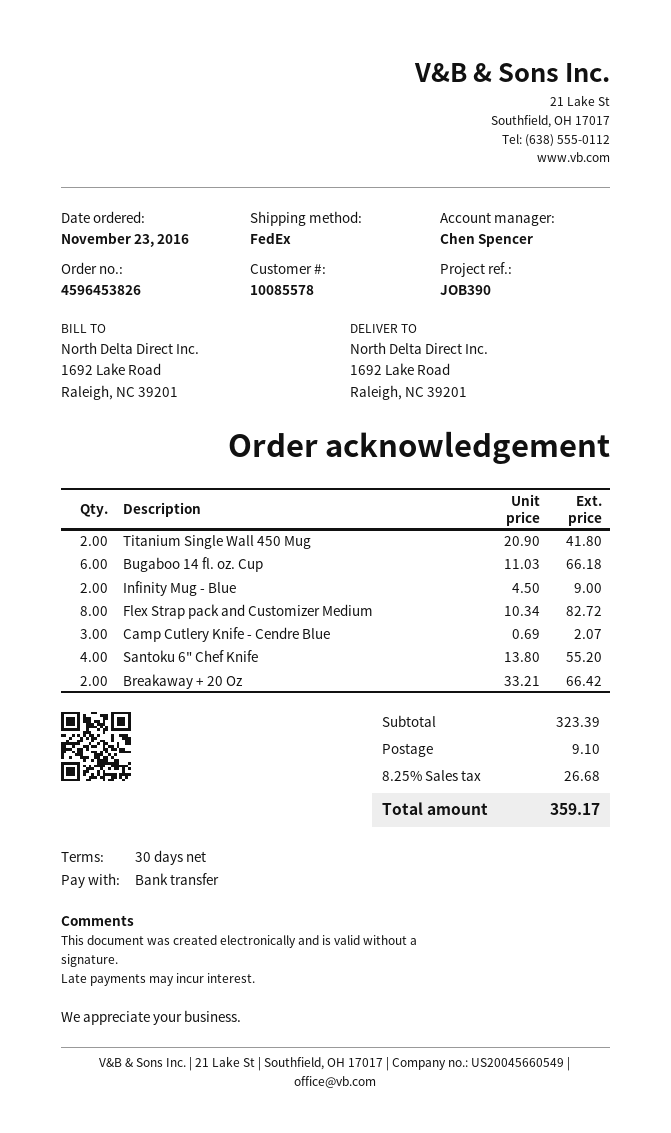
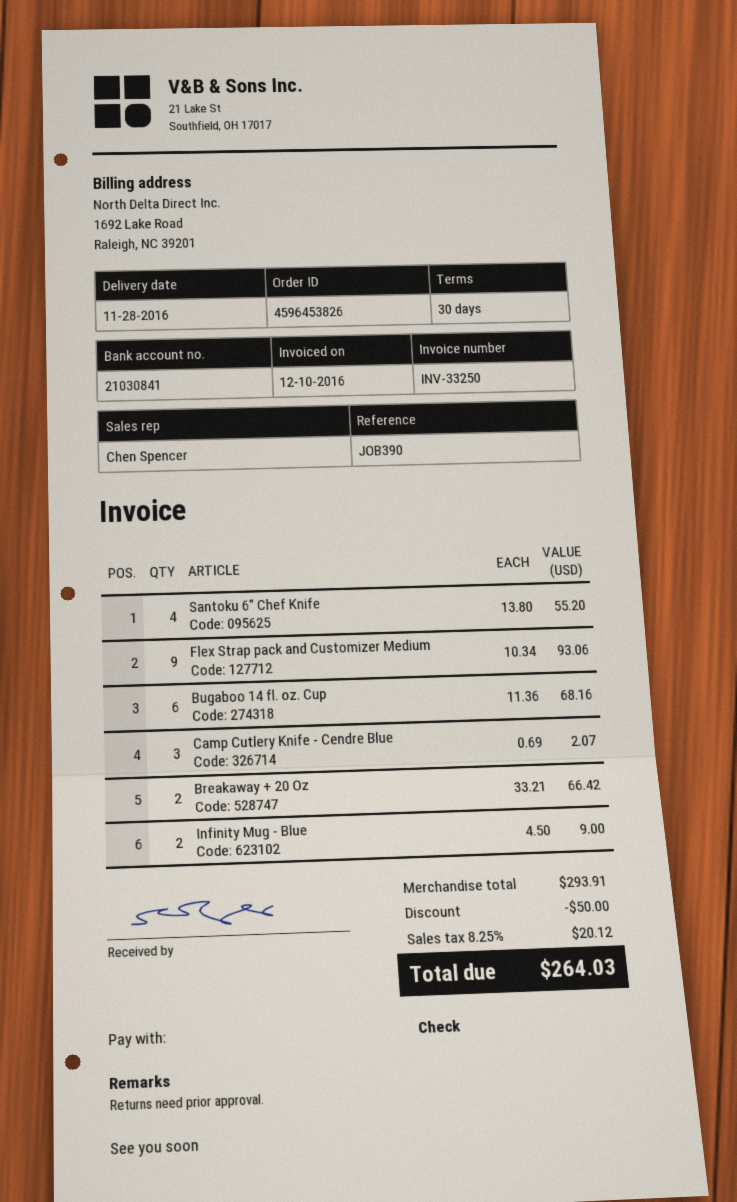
payment method: bank transfer -> cheque
Titanium Single Wall 450 Mug: 2 x 20.90 = 41.80 -> none
Bugaboo 14 fl. oz. Cup: 6 x 11.03 = 66.18 -> 6 x 11.36 = 68.16
Flex Strap pack and Customizer Medium: 8 x 10.34 = 82.72 -> 9 x 10.34 = 93.06
subtotal: 323.39 -> 293.91
discount: none -> 50.00
shipping: 9.10 -> none
tax: 8.25% = 26.68 -> 8.25% = 20.12
total: 359.17 -> 264.03

